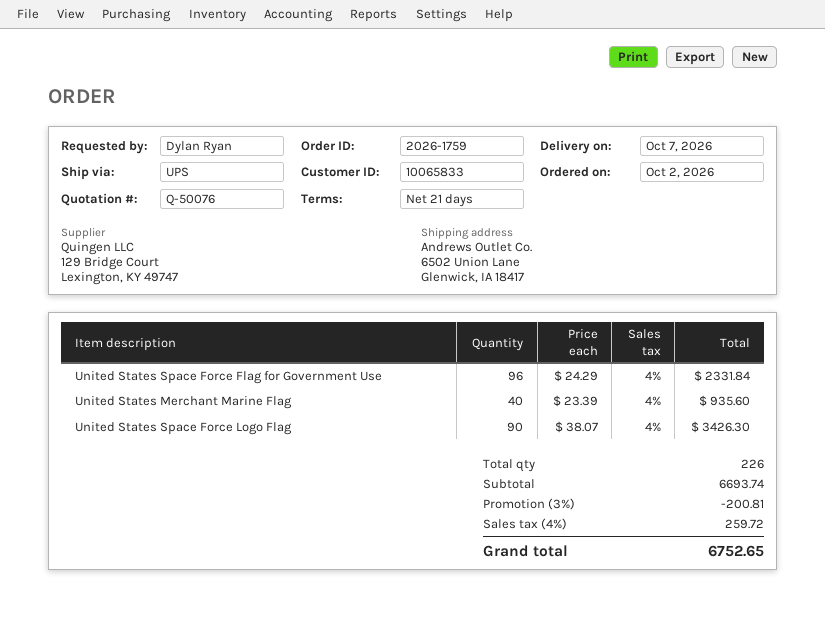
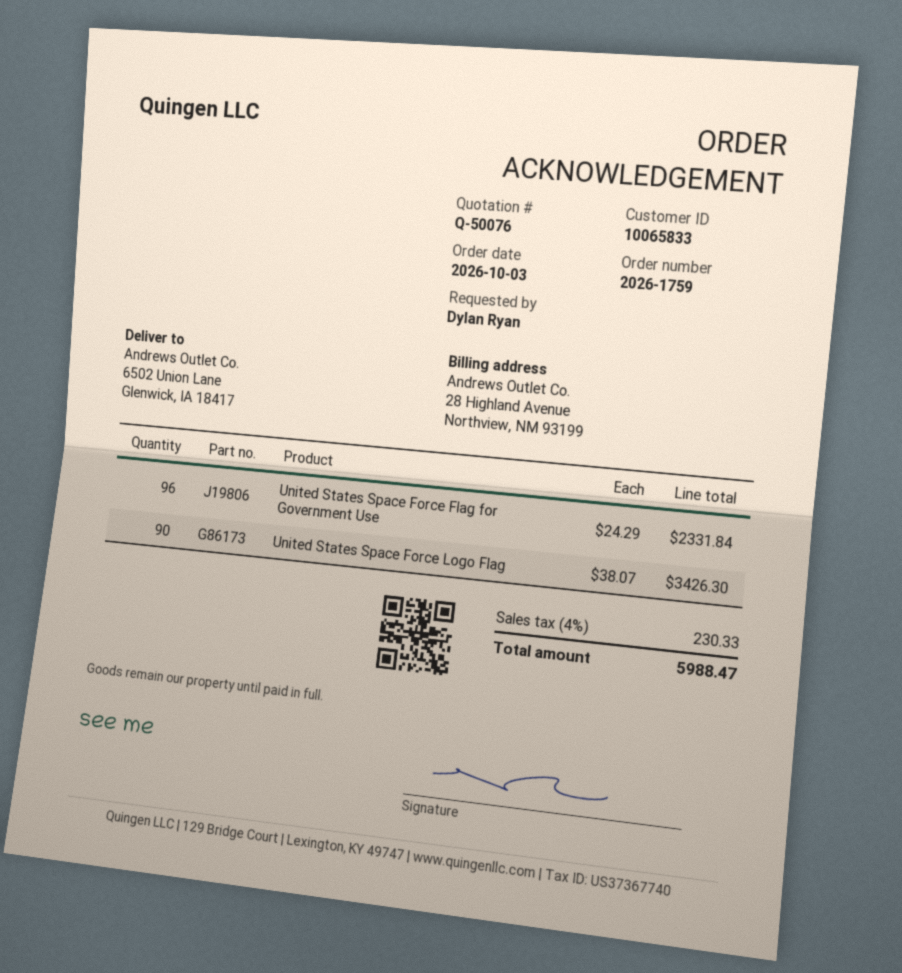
order date: 2026-10-02 -> 2026-10-03
United States Merchant Marine Flag: 40 x 23.39 = 935.60 -> none
discount: 3% = 200.81 -> none
tax: 4% = 259.72 -> 4% = 230.33
total: 6752.65 -> 5988.47

